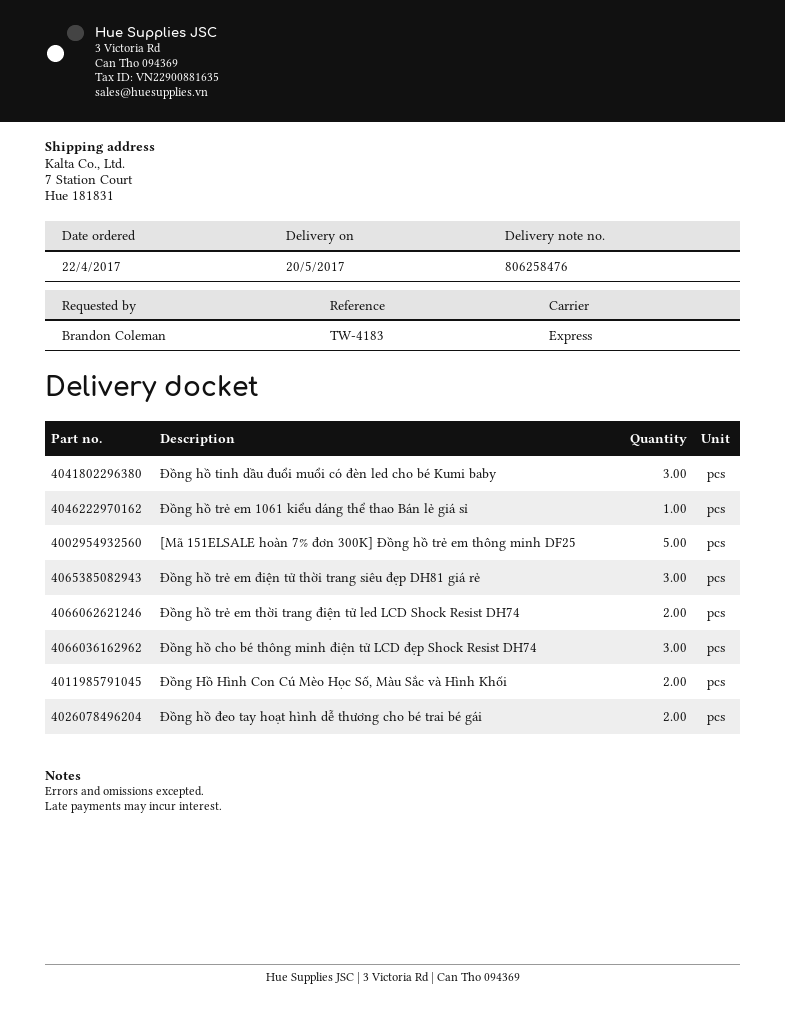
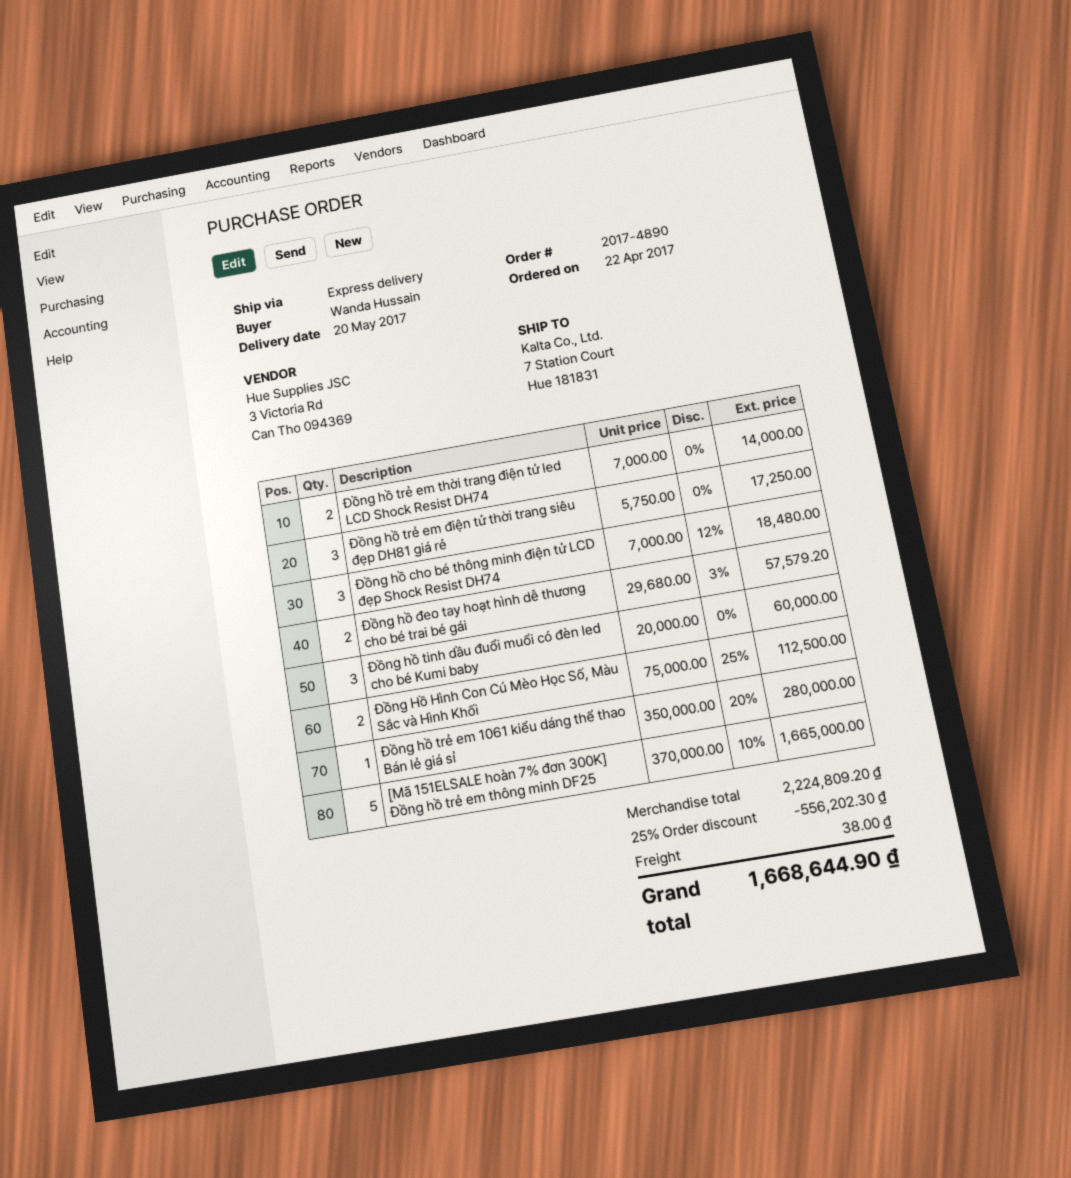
ordered by: Brandon Coleman -> Wanda Hussain

